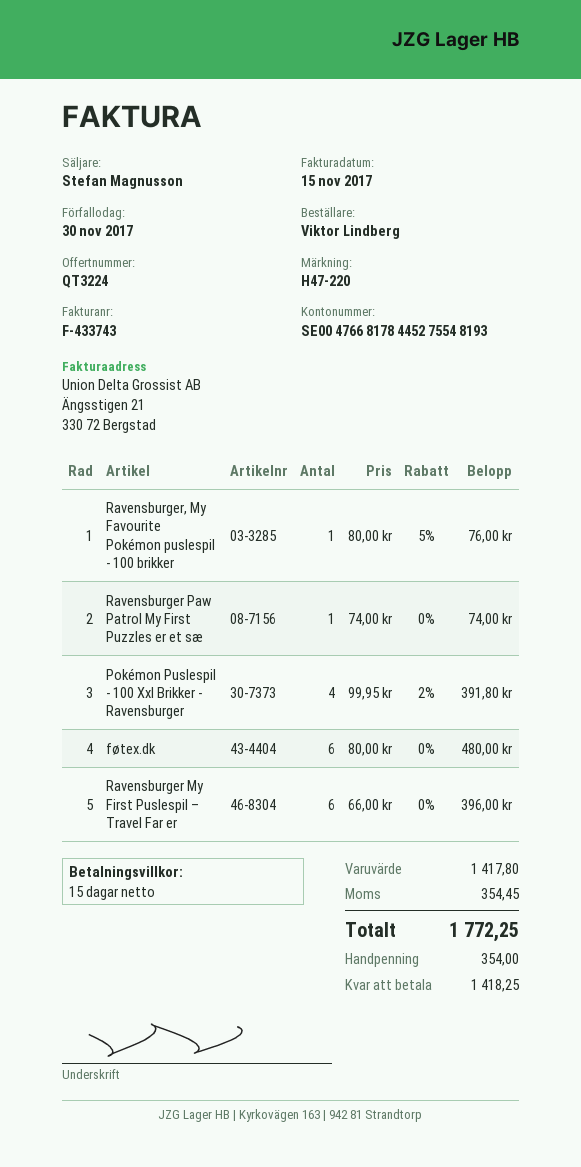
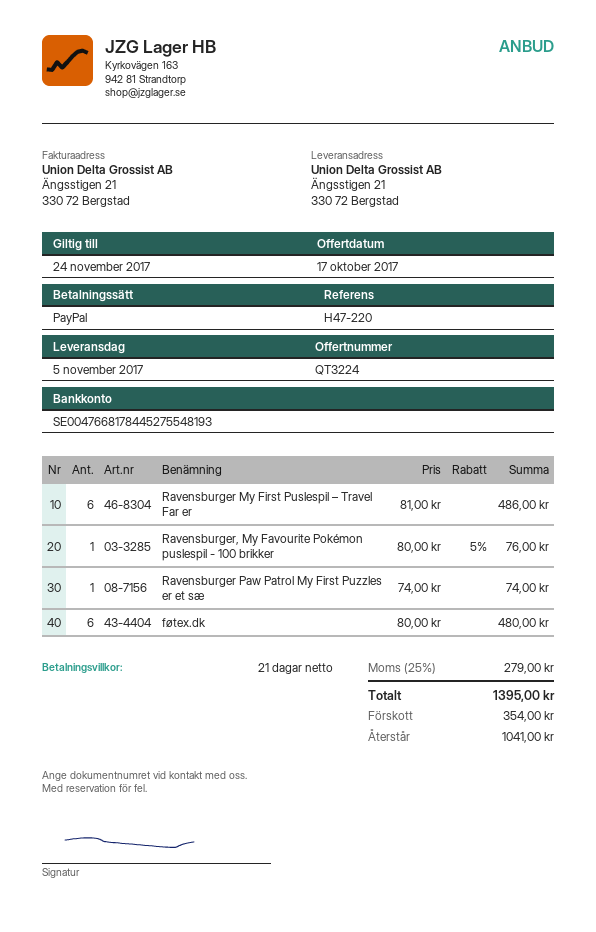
payment terms: 15 days -> 21 days
Pokémon Puslespil - 100 Xxl Brikker - Ravensburger: 4 x 99.95 - 2% = 391.80 -> none
Ravensburger My First Puslespil – Travel Far er: 6 x 66.00 = 396.00 -> 6 x 81.00 = 486.00
tax: 354.45 -> 279.00
total: 1772.25 -> 1395.00
balance: 1418.25 -> 1041.00

